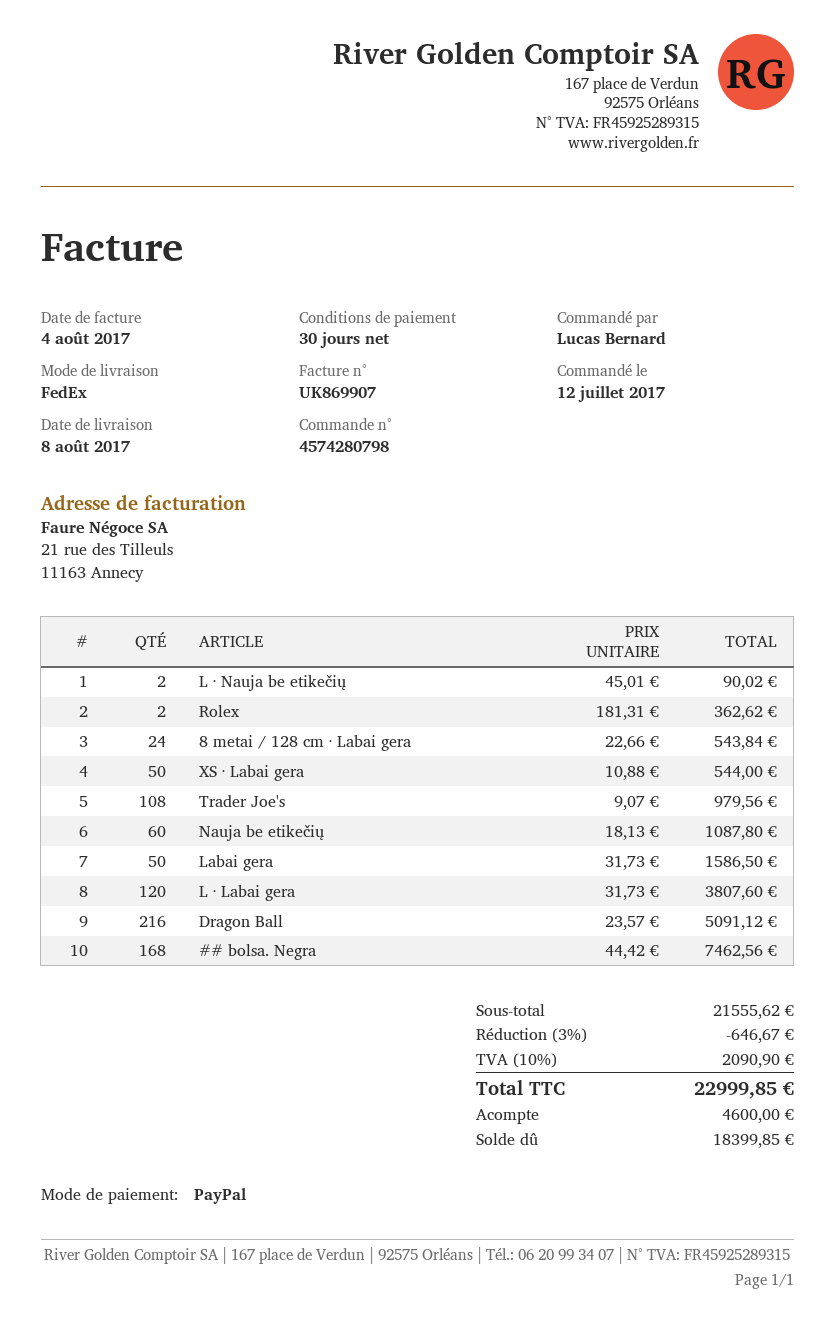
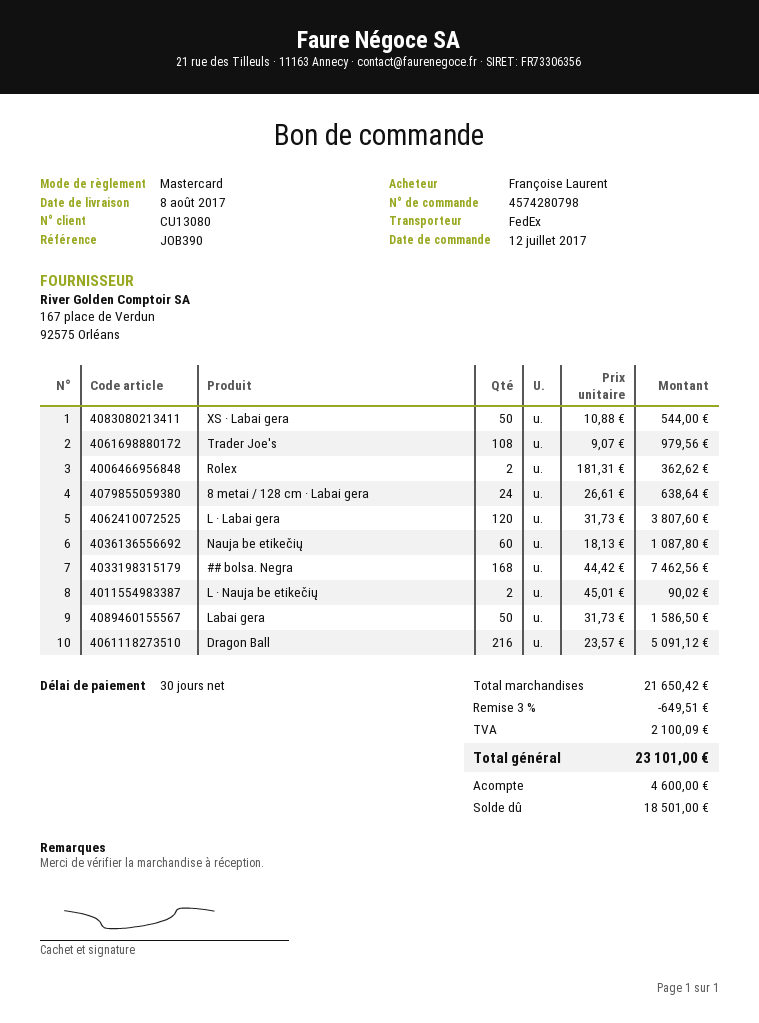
ordered by: Lucas Bernard -> Françoise Laurent
payment method: PayPal -> Mastercard
8 metai / 128 cm · Labai gera: 24 x 22.66 = 543.84 -> 24 x 26.61 = 638.64
subtotal: 21555.62 -> 21650.42
discount: 3% = 646.67 -> 3% = 649.51
tax: 2090.90 -> 2100.09
total: 22999.85 -> 23101.00
balance: 18399.85 -> 18501.00

